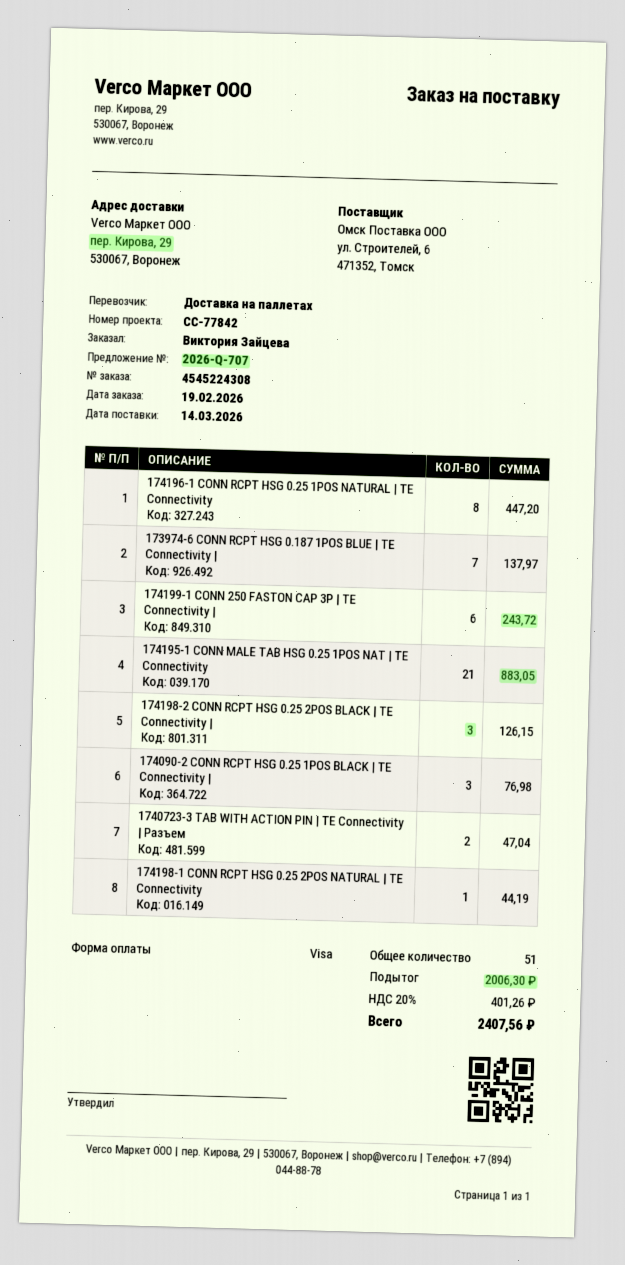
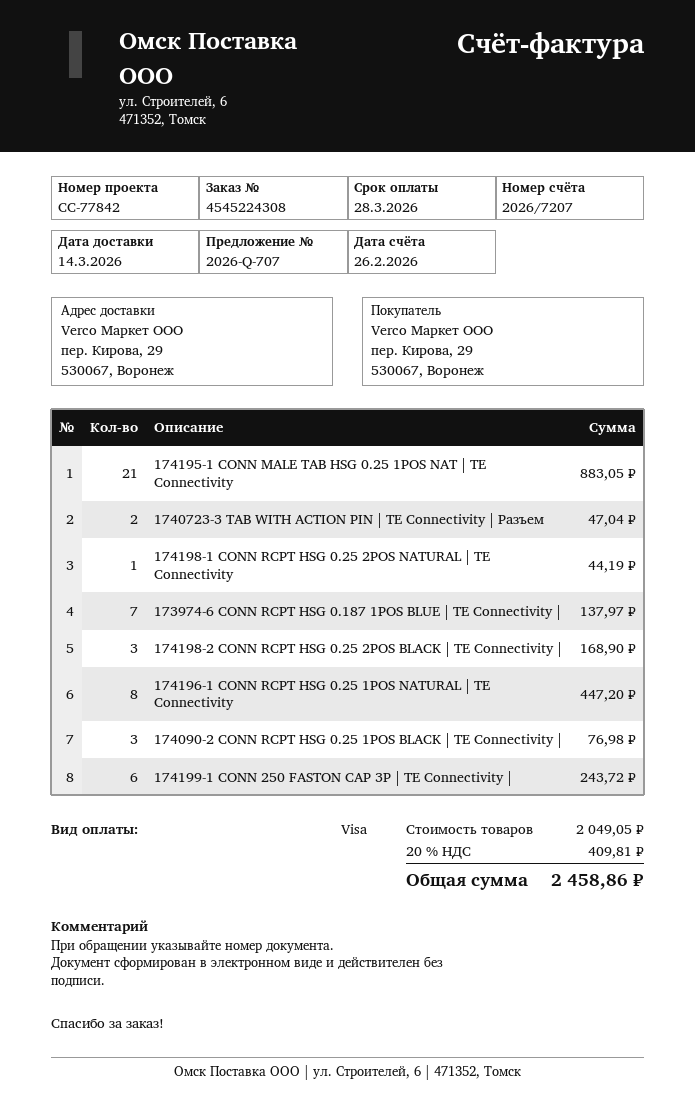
174198-2 CONN RCPT HSG 0.25 2POS BLACK | TE Connectivity |: 3 for 126.15 -> 3 for 168.90
subtotal: 2006.30 -> 2049.05
tax: 20% = 401.26 -> 20% = 409.81
total: 2407.56 -> 2458.86

